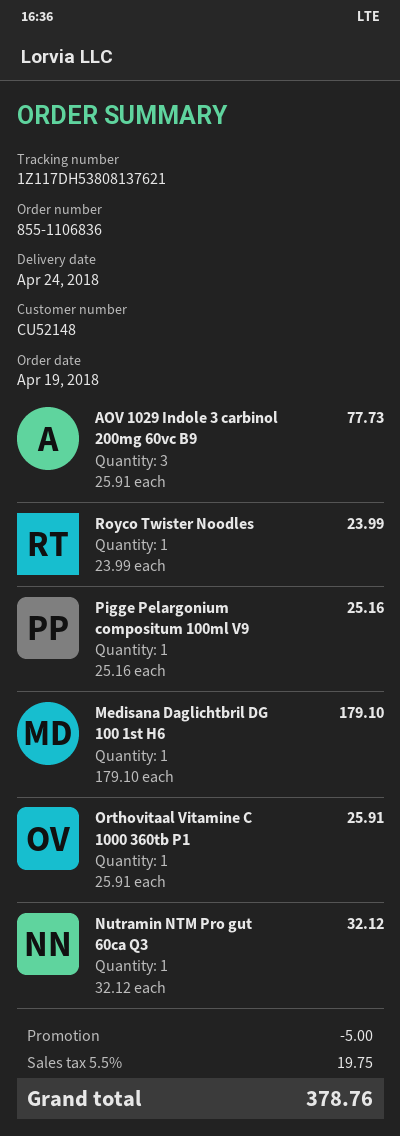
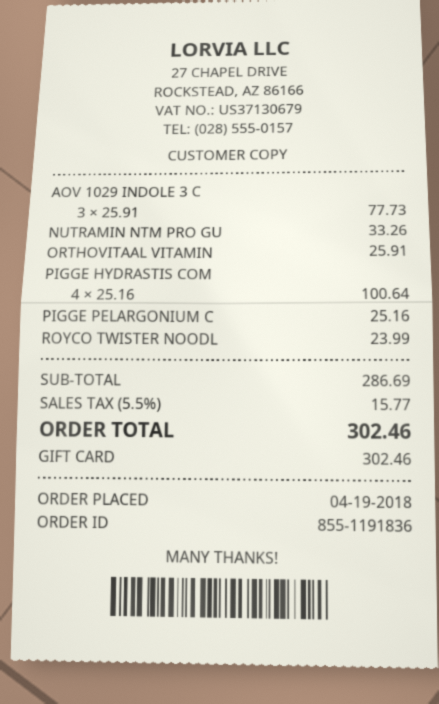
order number: 855-1106836 -> 855-1191836
Medisana Daglichtbril DG 100 1st H6: 1 x 179.10 = 179.10 -> none
Nutramin NTM Pro gut 60ca Q3: 1 x 32.12 = 32.12 -> 1 x 33.26 = 33.26
PIGGE HYDRASTIS COM: none -> 4 x 25.16 = 100.64
discount: 5.00 -> none
tax: 5.5% = 19.75 -> 5.5% = 15.77
total: 378.76 -> 302.46

